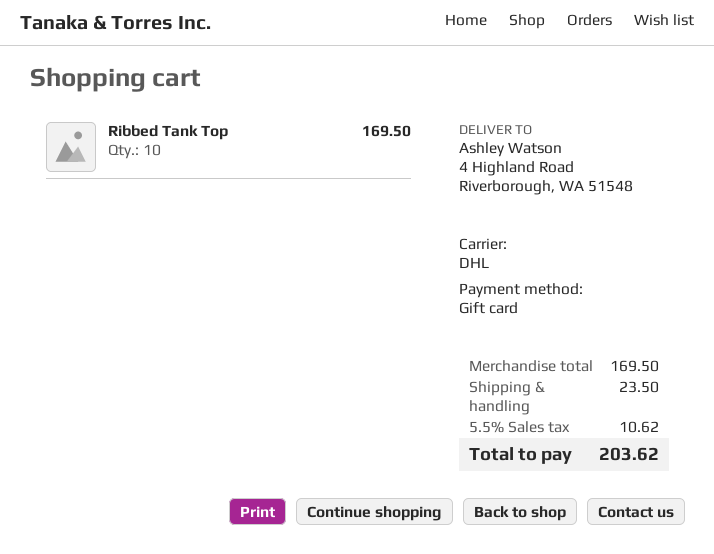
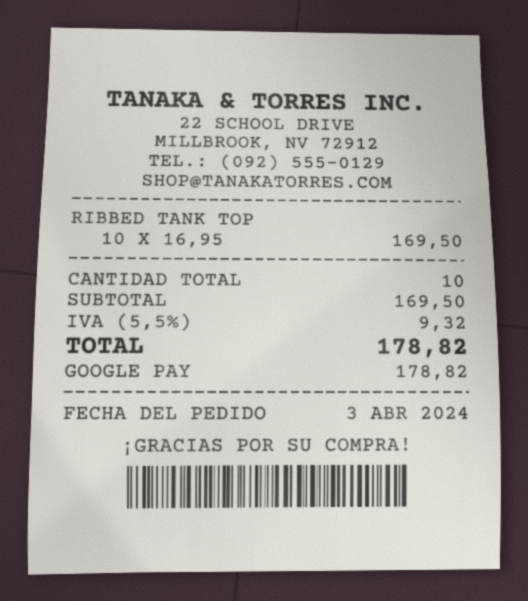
payment method: gift card -> Google Pay
shipping: 23.50 -> none
tax: 5.5% = 10.62 -> 5.5% = 9.32
total: 203.62 -> 178.82

